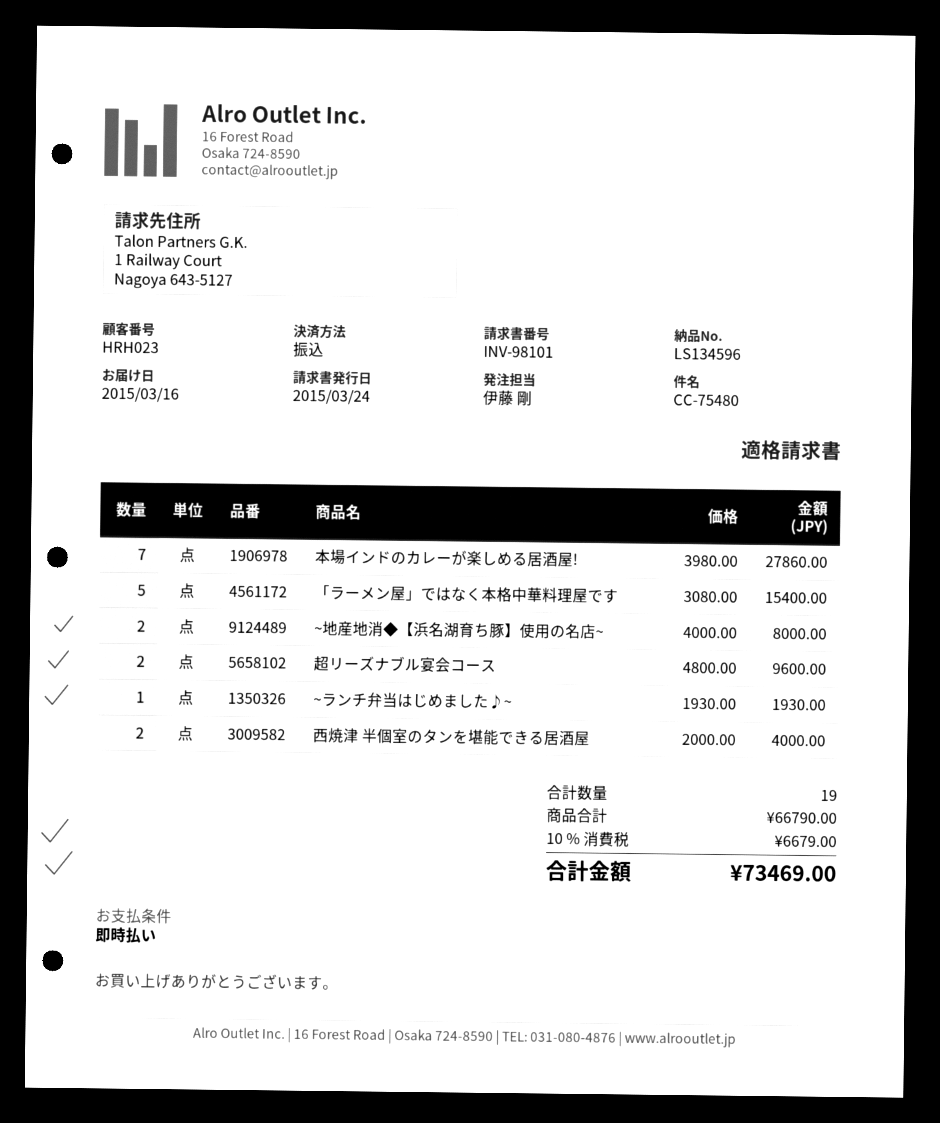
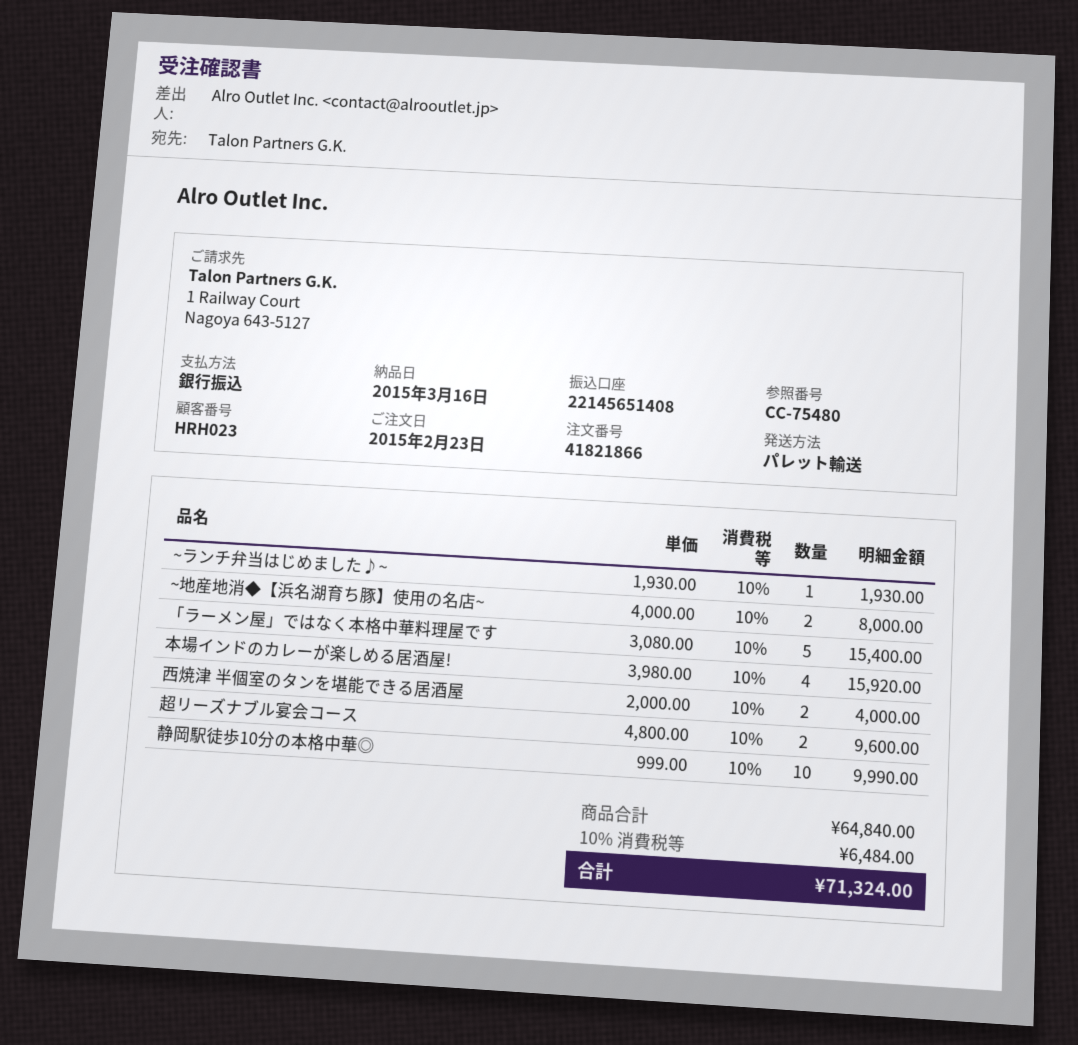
本場インドのカレーが楽しめる居酒屋!: 7 x 3980.00 = 27860.00 -> 4 x 3980.00 = 15920.00
静岡駅徒歩10分の本格中華◎: none -> 10 x 999.00 = 9990.00
subtotal: 66790.00 -> 64840.00
tax: 10% = 6679.00 -> 10% = 6484.00
total: 73469.00 -> 71324.00

